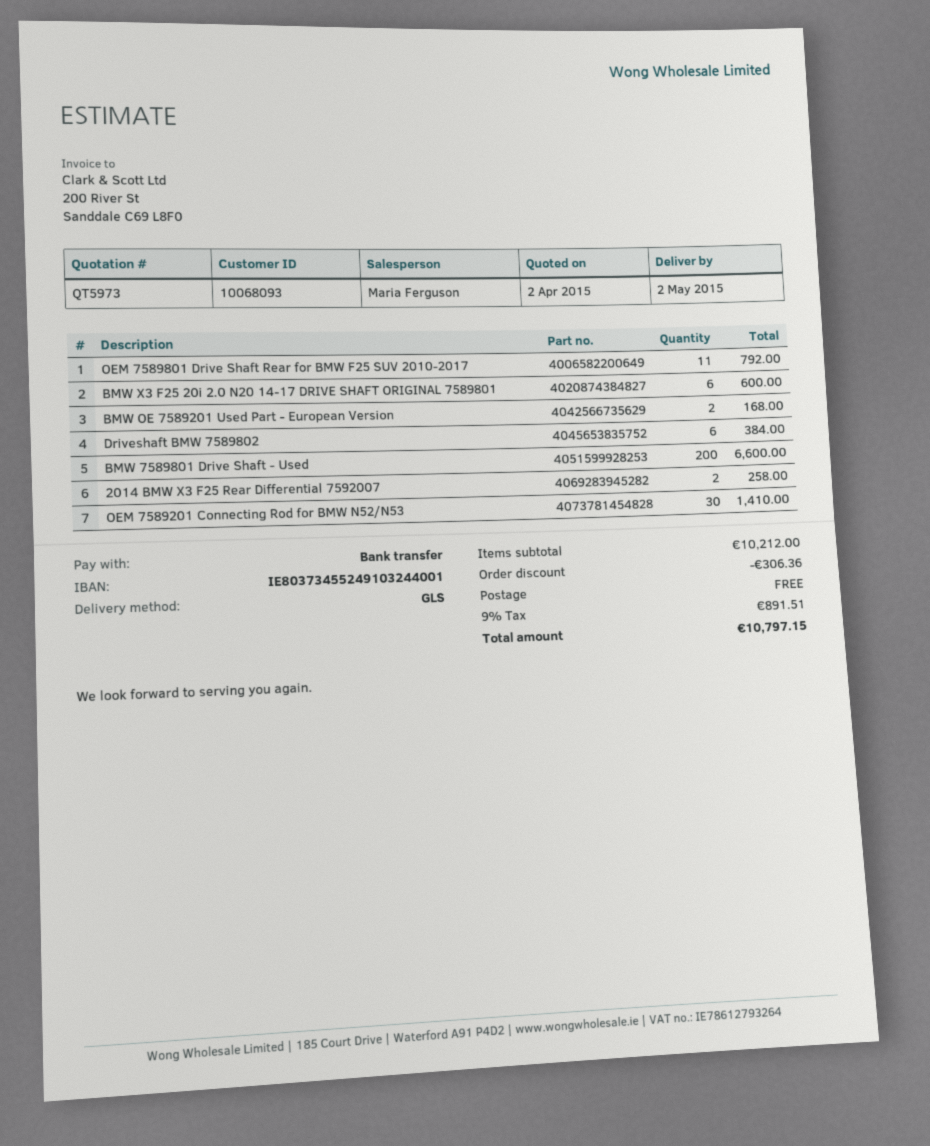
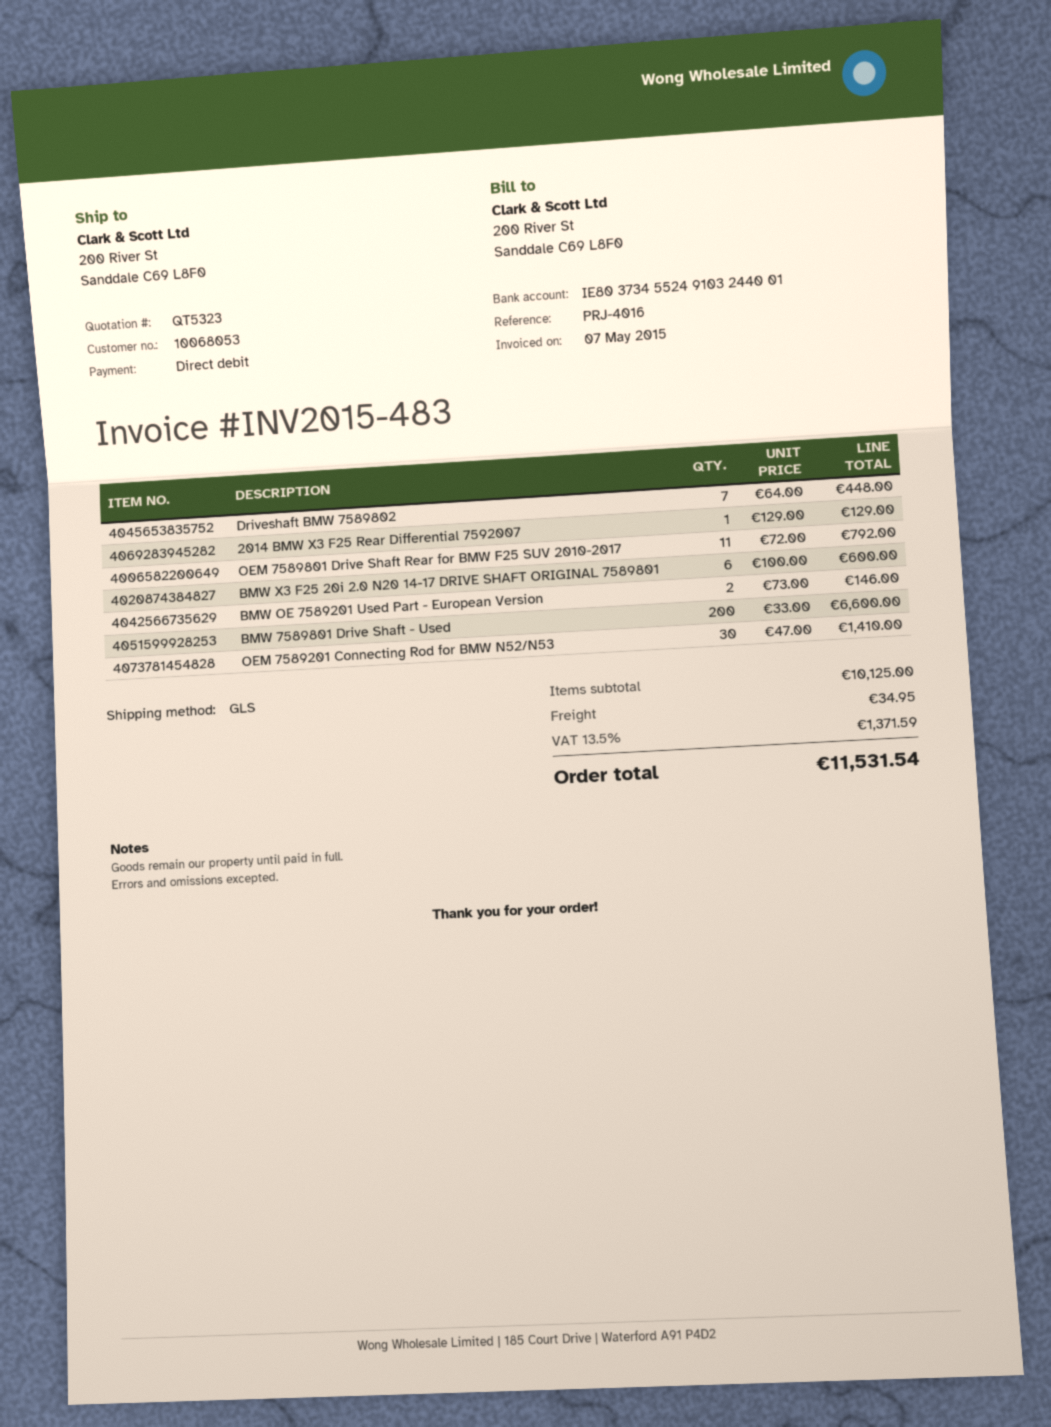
quote number: QT5973 -> QT5323
customer number: 10068093 -> 10068053
payment method: bank transfer -> direct debit
BMW OE 7589201 Used Part - European Version: 2 for 168.00 -> 2 for 146.00
Driveshaft BMW 7589802: 6 for 384.00 -> 7 for 448.00
2014 BMW X3 F25 Rear Differential 7592007: 2 for 258.00 -> 1 for 129.00
subtotal: 10212.00 -> 10125.00
discount: 306.36 -> none
shipping: 0.00 -> 34.95
tax: 9% = 891.51 -> 13.5% = 1371.59
total: 10797.15 -> 11531.54

